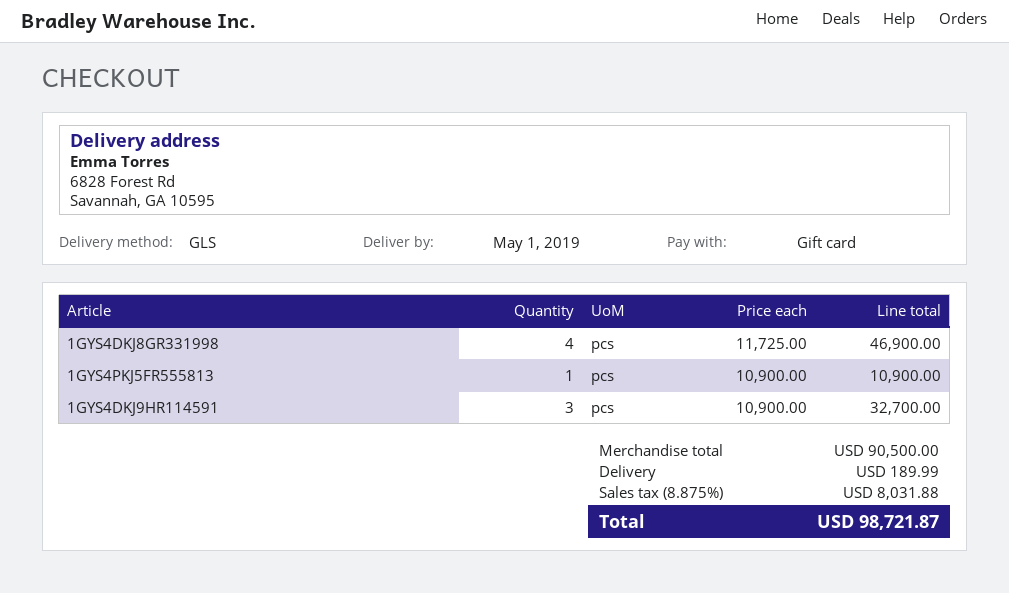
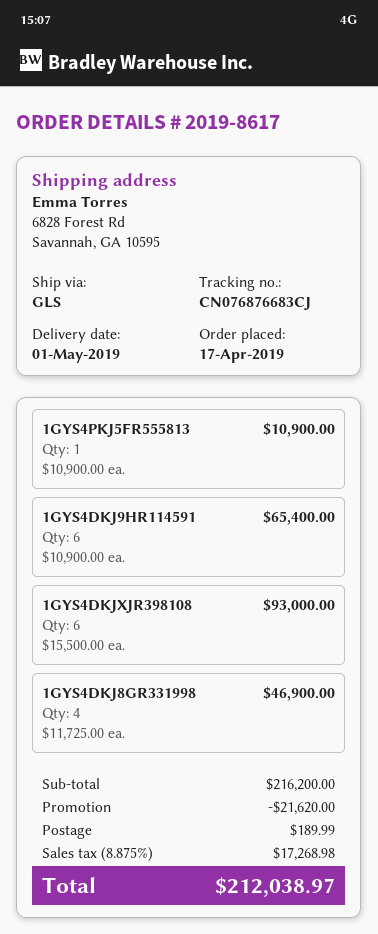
1GYS4DKJ9HR114591: 3 x 10900.00 = 32700.00 -> 6 x 10900.00 = 65400.00
1GYS4DKJXJR398108: none -> 6 x 15500.00 = 93000.00
subtotal: 90500.00 -> 216200.00
discount: none -> 21620.00
tax: 8.875% = 8031.88 -> 8.875% = 17268.98
total: 98721.87 -> 212038.97

